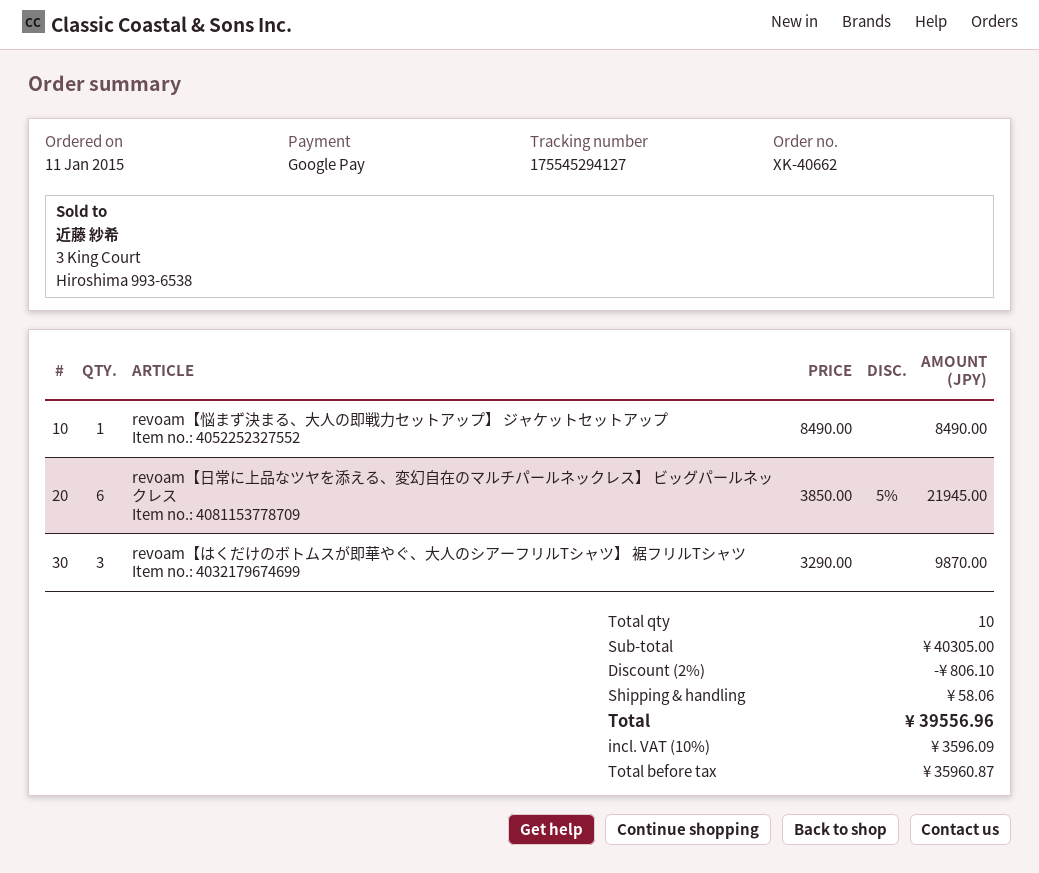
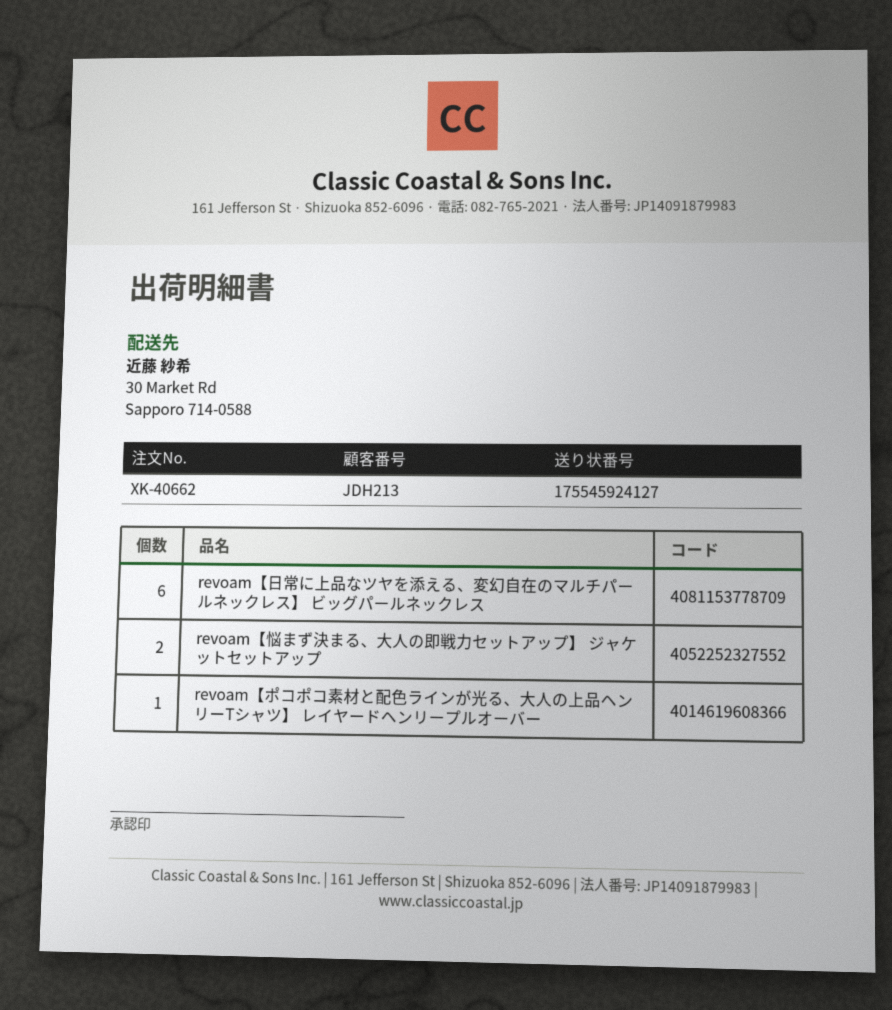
tracking number: 175545294127 -> 175545924127
revoam【悩まず決まる、大人の即戦力セットアップ】 ジャケットセットアップ: 1 -> 2
revoam【はくだけのボトムスが即華やぐ、大人のシアーフリルTシャツ】 裾フリルTシャツ: 3 -> none
revoam【ポコポコ素材と配色ラインが光る、大人の上品ヘンリーTシャツ】 レイヤードヘンリープルオーバー: none -> 1

